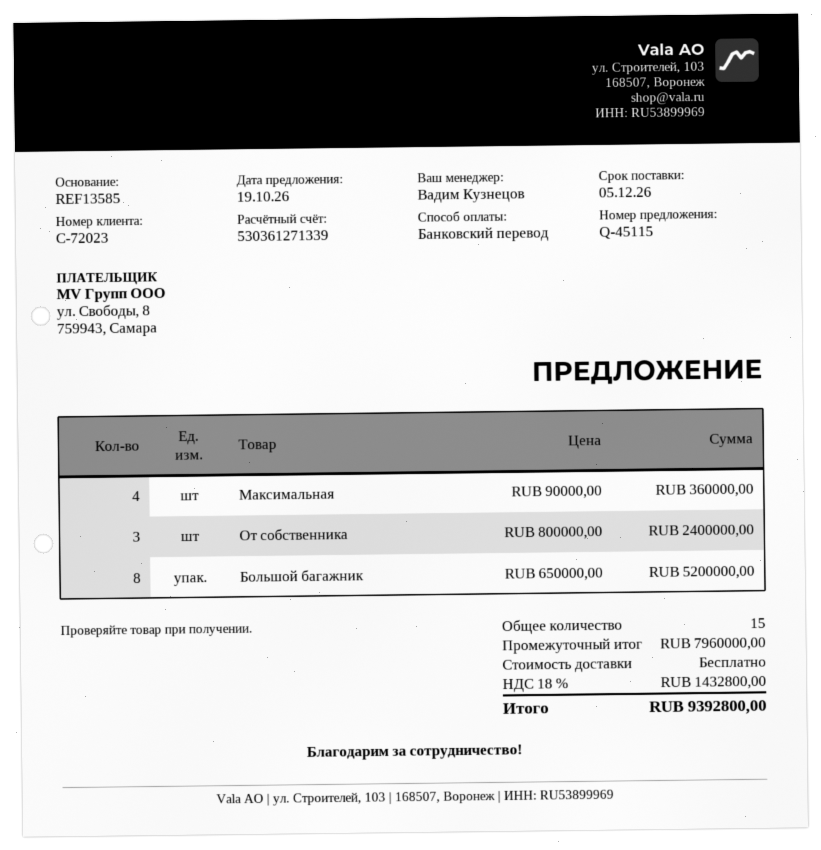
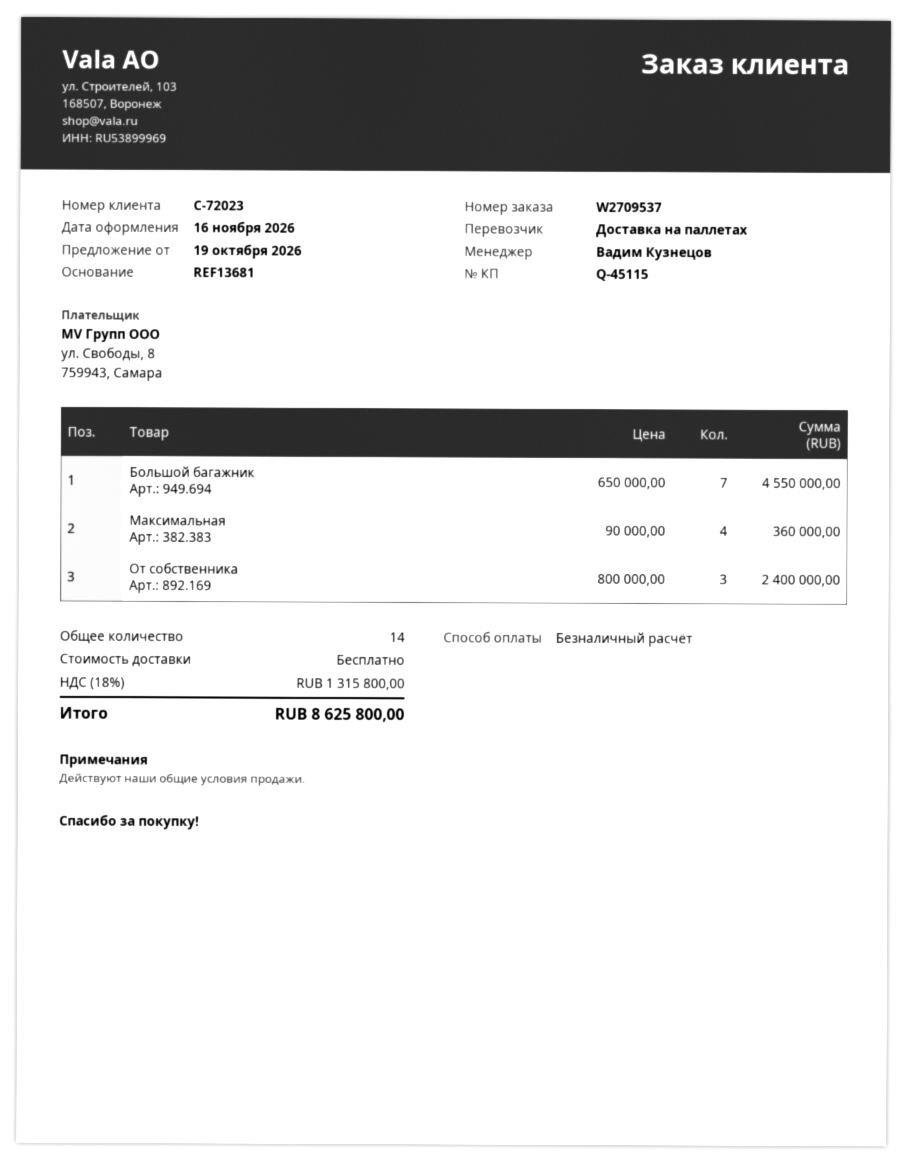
reference: REF13585 -> REF13681
Большой багажник: 8 x 650000.00 = 5200000.00 -> 7 x 650000.00 = 4550000.00
total quantity: 15 -> 14
tax: 18% = 1432800.00 -> 18% = 1315800.00
total: 9392800.00 -> 8625800.00

